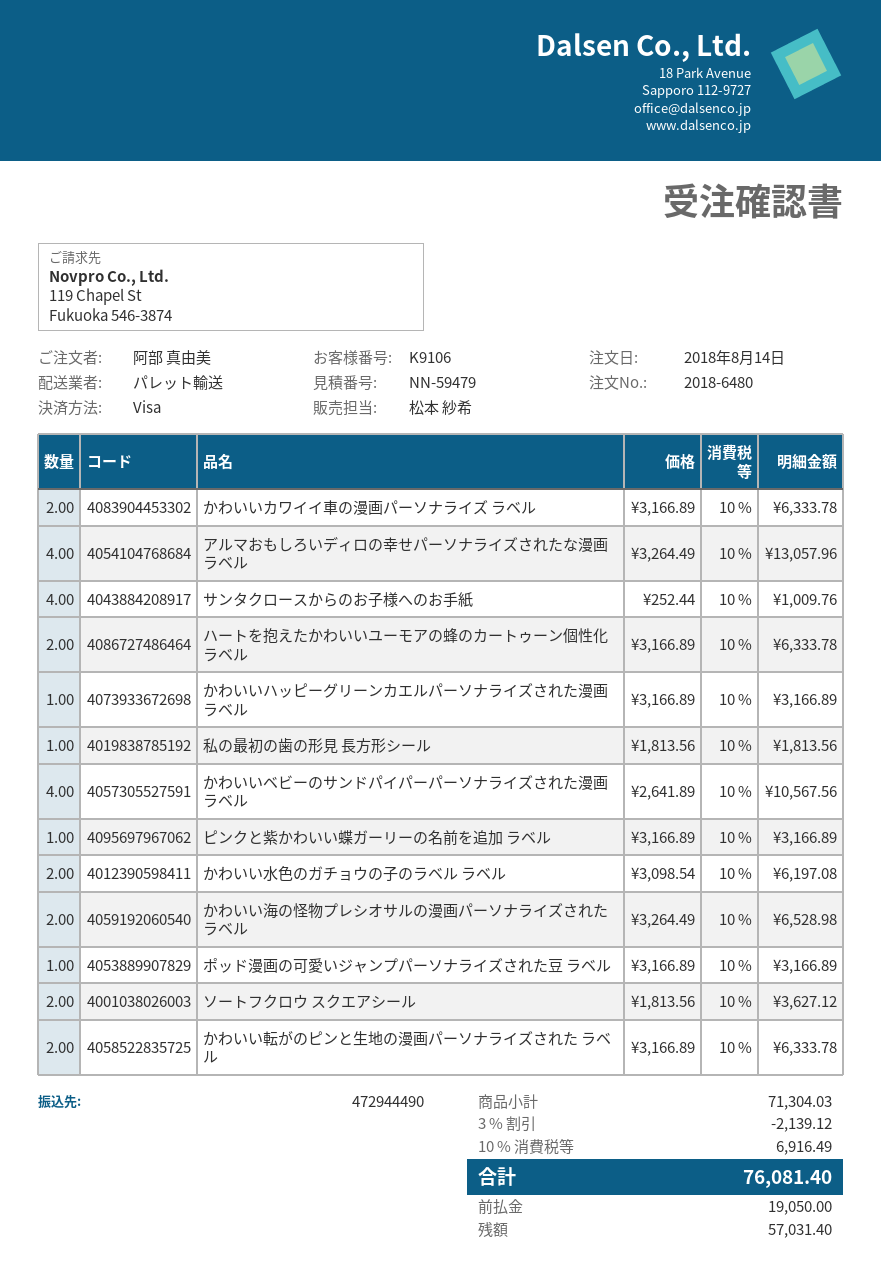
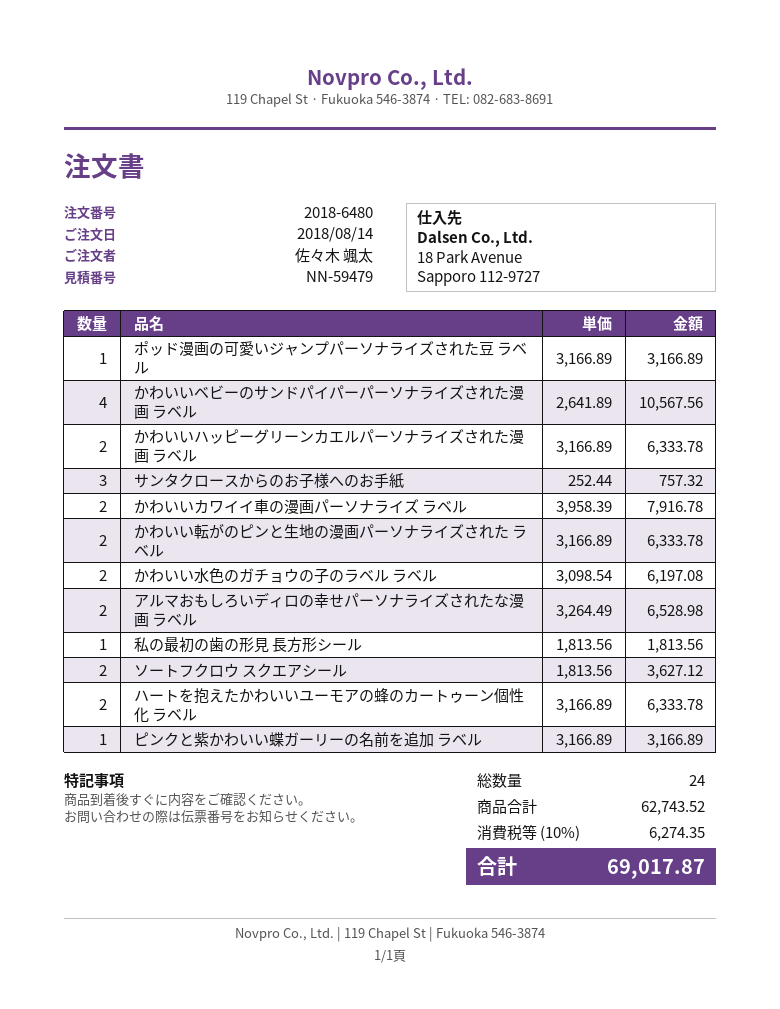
ordered by: 阿部 真由美 -> 佐々木 颯太
かわいいカワイイ車の漫画パーソナライズ ラベル: 2 x 3166.89 = 6333.78 -> 2 x 3958.39 = 7916.78
アルマおもしろいディロの幸せパーソナライズされたな漫画 ラベル: 4 x 3264.49 = 13057.96 -> 2 x 3264.49 = 6528.98
サンタクロースからのお子様へのお手紙: 4 x 252.44 = 1009.76 -> 3 x 252.44 = 757.32
かわいいハッピーグリーンカエルパーソナライズされた漫画 ラベル: 1 x 3166.89 = 3166.89 -> 2 x 3166.89 = 6333.78
かわいい海の怪物プレシオサルの漫画パーソナライズされた ラベル: 2 x 3264.49 = 6528.98 -> none
subtotal: 71304.03 -> 62743.52
discount: 3% = 2139.12 -> none
tax: 10% = 6916.49 -> 10% = 6274.35
total: 76081.40 -> 69017.87

